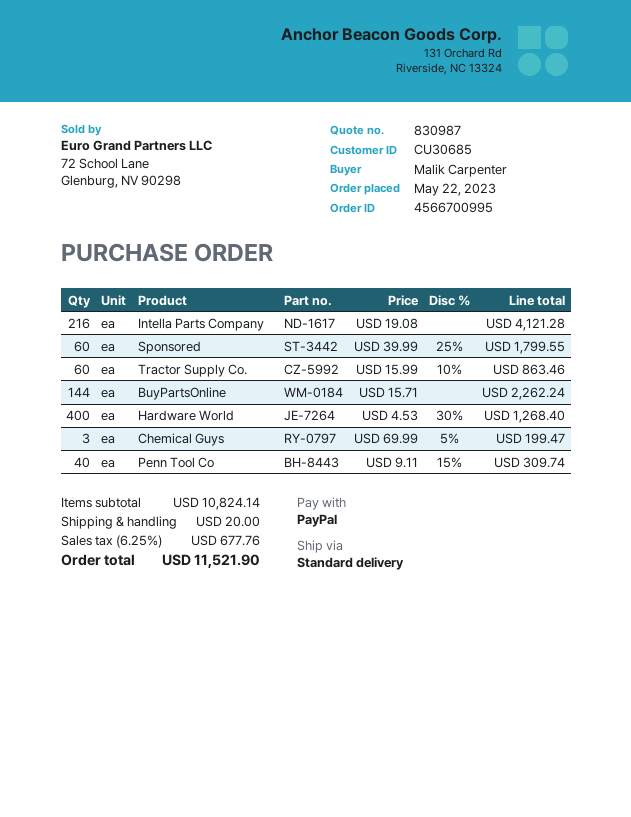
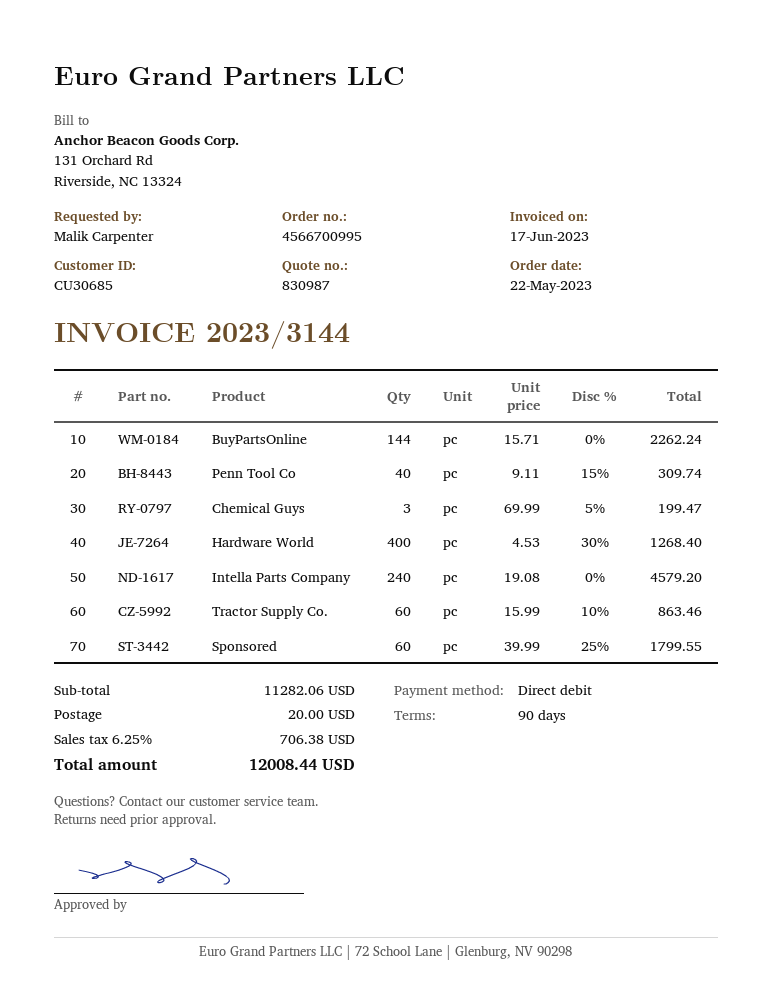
payment method: PayPal -> direct debit
Intella Parts Company: 216 x 19.08 = 4121.28 -> 240 x 19.08 = 4579.20
subtotal: 10824.14 -> 11282.06
tax: 6.25% = 677.76 -> 6.25% = 706.38
total: 11521.90 -> 12008.44

